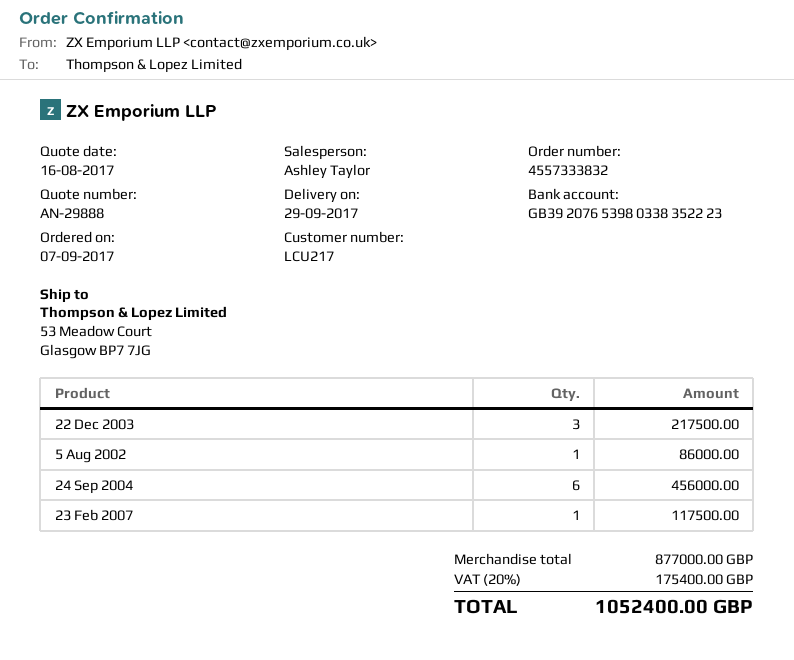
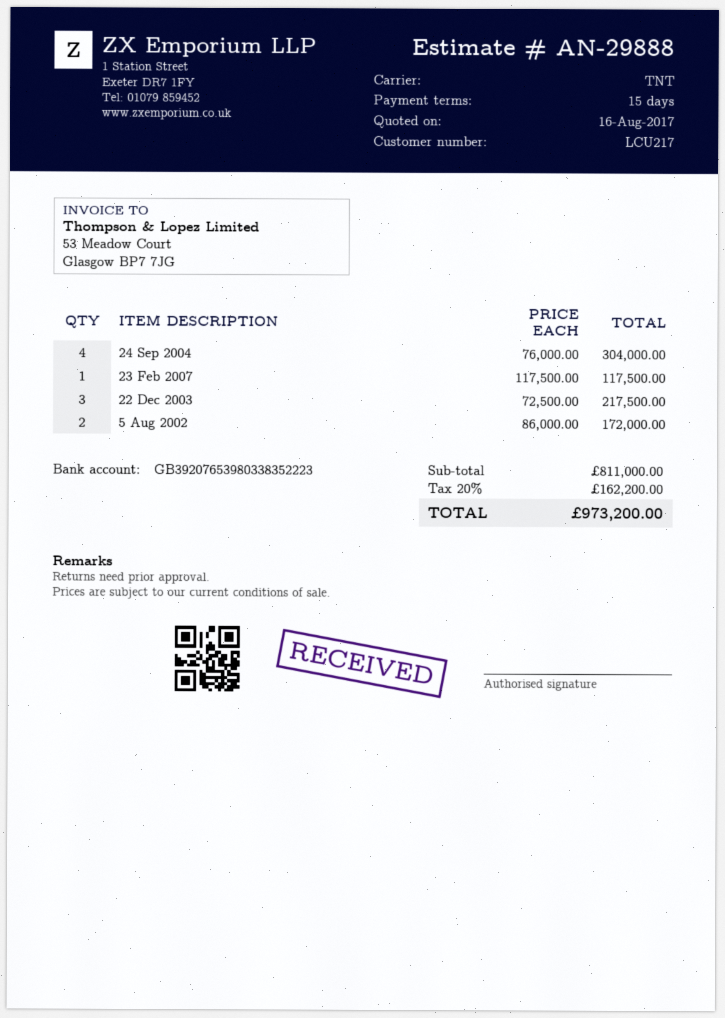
5 Aug 2002: 1 for 86000.00 -> 2 for 172000.00
24 Sep 2004: 6 for 456000.00 -> 4 for 304000.00
subtotal: 877000.00 -> 811000.00
tax: 20% = 175400.00 -> 20% = 162200.00
total: 1052400.00 -> 973200.00

